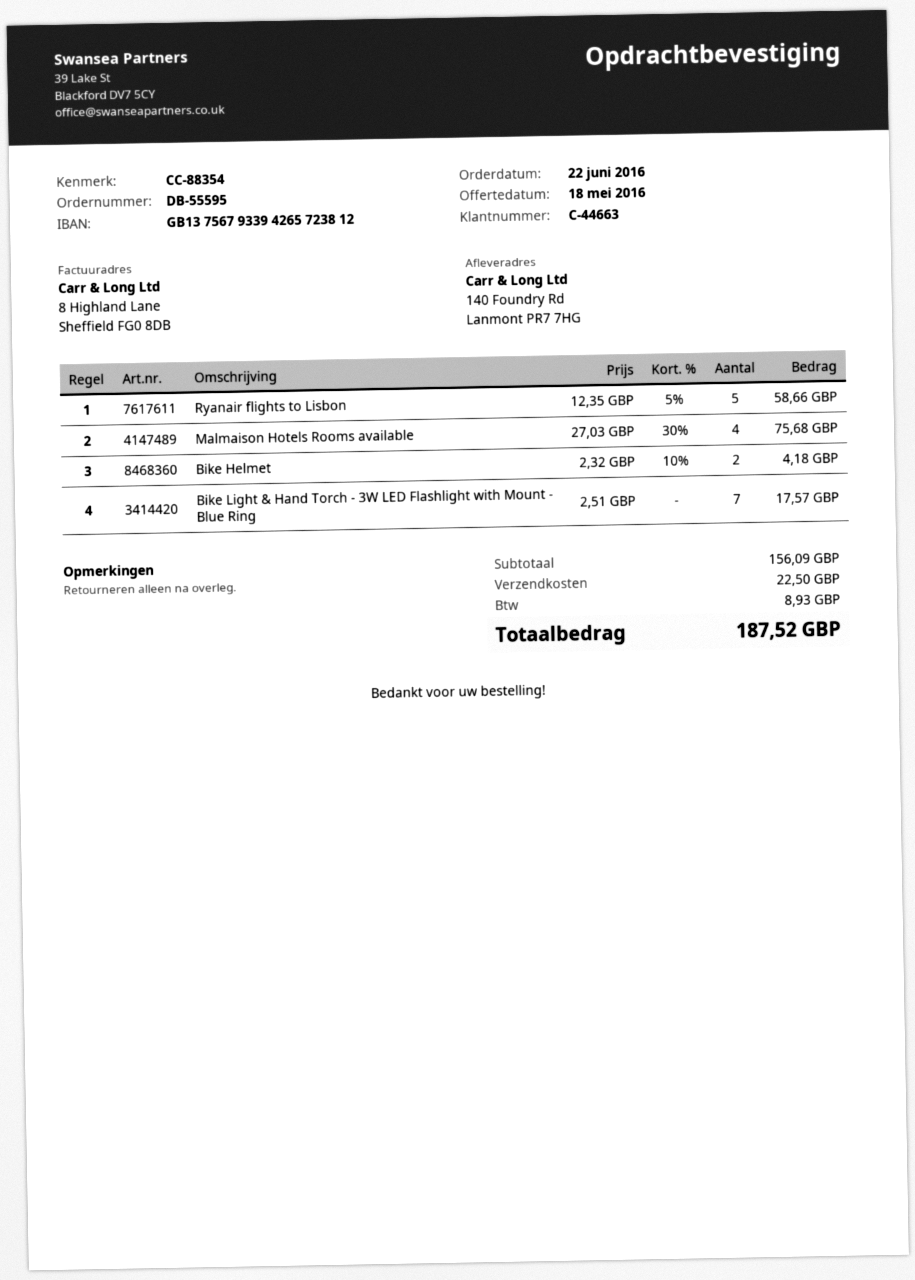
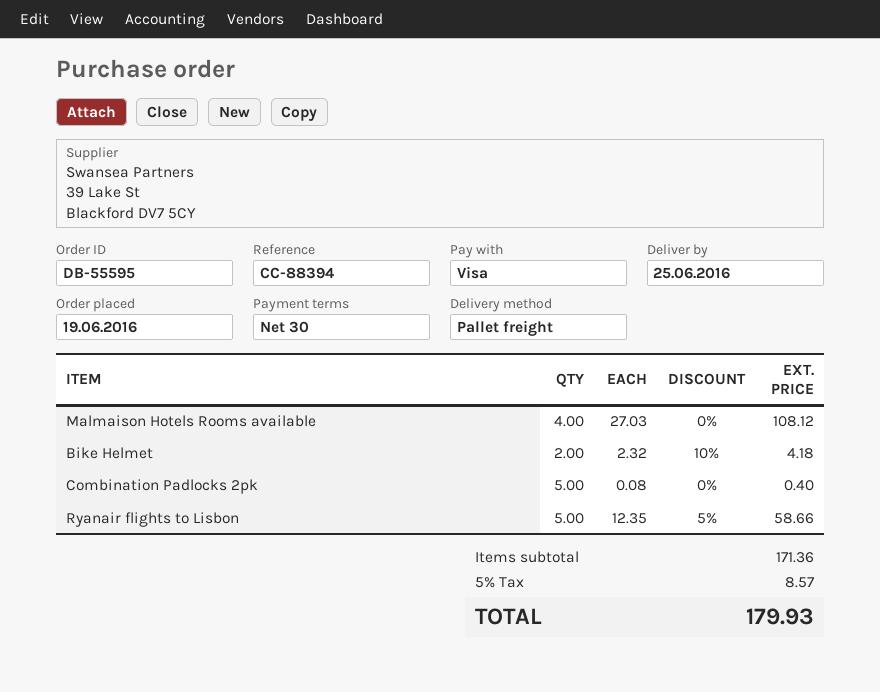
order date: 2016-06-22 -> 2016-06-19
reference: CC-88354 -> CC-88394
Malmaison Hotels Rooms available: 4 x 27.03 - 30% = 75.68 -> 4 x 27.03 = 108.12
Bike Light & Hand Torch - 3W LED Flashlight with Mount - Blue Ring: 7 x 2.51 = 17.57 -> none
Combination Padlocks 2pk: none -> 5 x 0.08 = 0.40
subtotal: 156.09 -> 171.36
shipping: 22.50 -> none
tax: 8.93 -> 8.57
total: 187.52 -> 179.93

